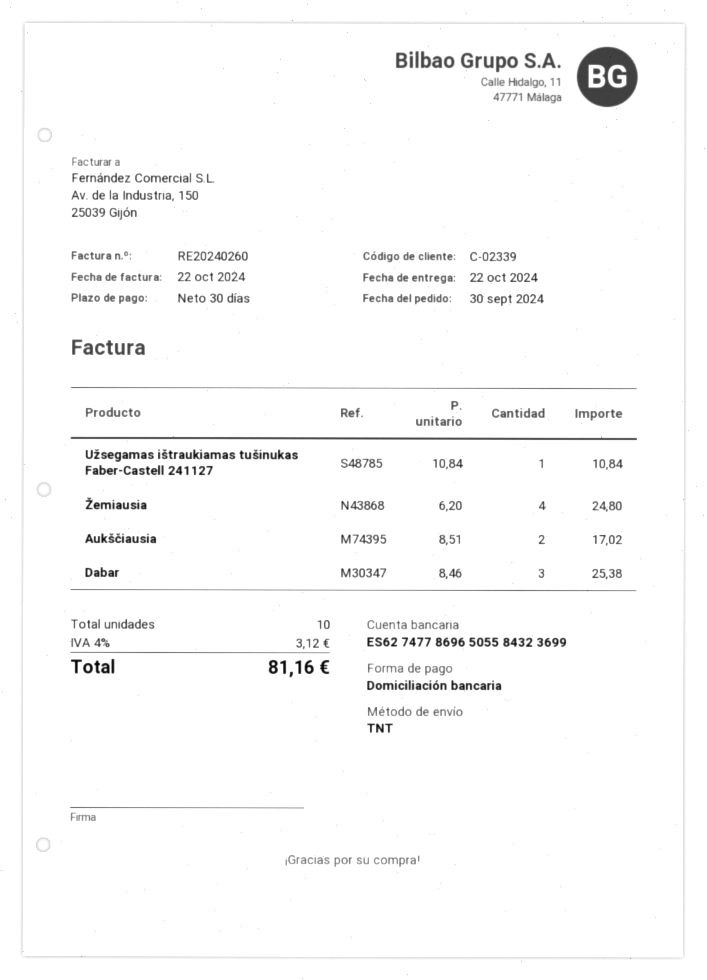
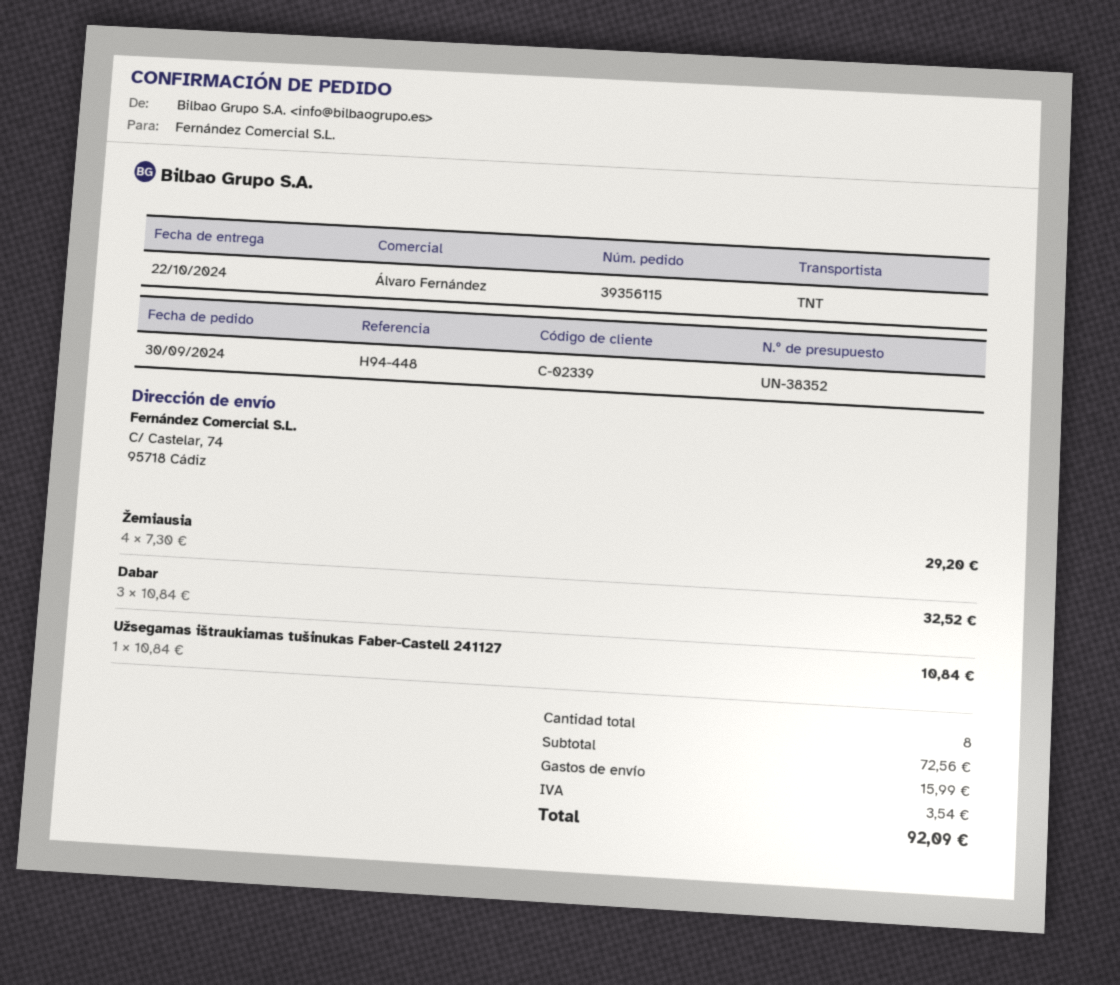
Žemiausia: 4 x 6.20 = 24.80 -> 4 x 7.30 = 29.20
Aukščiausia: 2 x 8.51 = 17.02 -> none
Dabar: 3 x 8.46 = 25.38 -> 3 x 10.84 = 32.52
total quantity: 10 -> 8
shipping: none -> 15.99
tax: 3.12 -> 3.54
total: 81.16 -> 92.09

